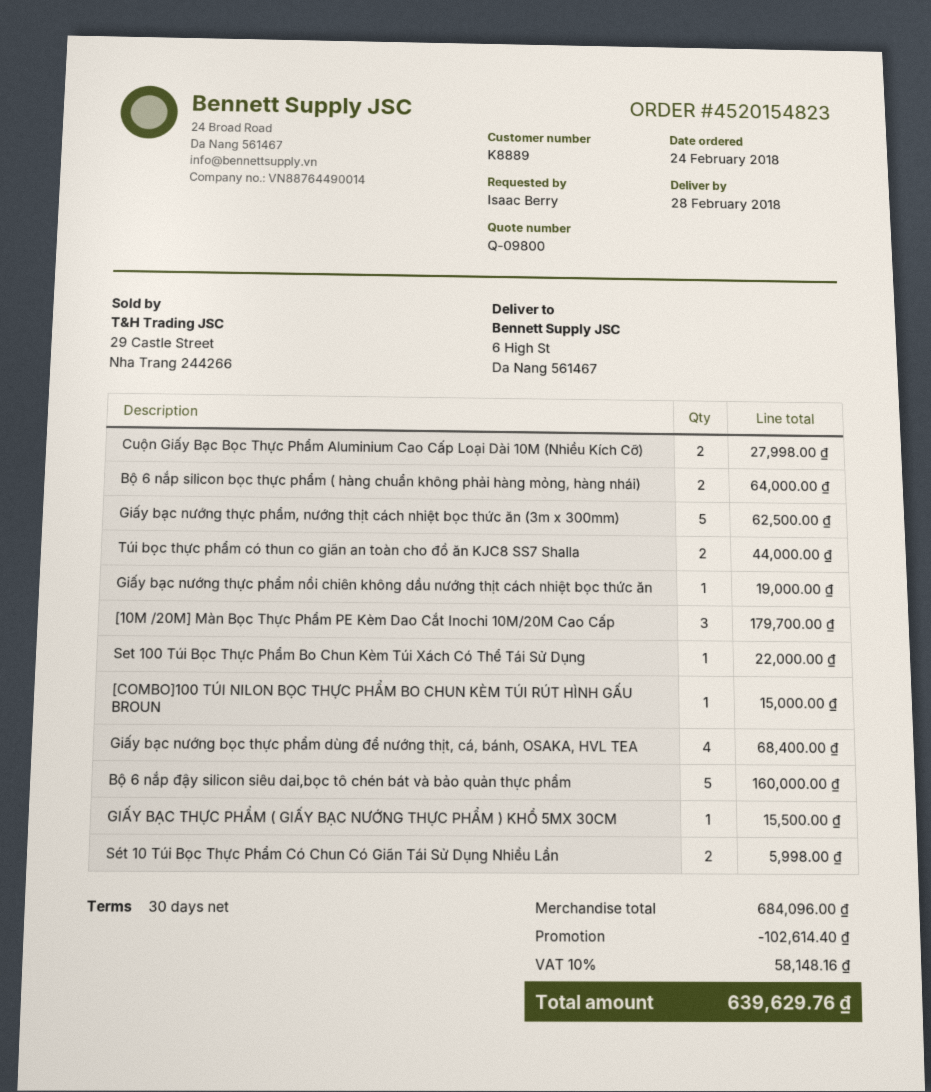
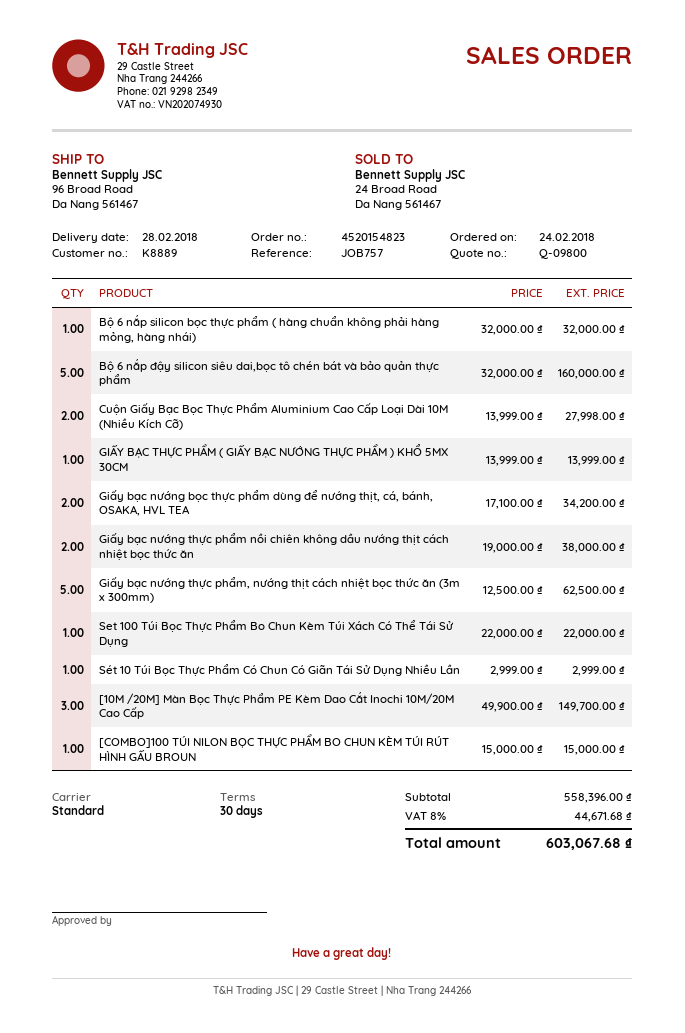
ship to: 6 High St, Da Nang 561467 -> 96 Broad Road, Da Nang 561467
Bộ 6 nắp silicon bọc thực phẩm ( hàng chuẩn không phải hàng mỏng, hàng nhái): 2 for 64000.00 -> 1 for 32000.00
Túi bọc thực phẩm có thun co giãn an toàn cho đồ ăn KJC8 SS7 Shalla: 2 for 44000.00 -> none
Giấy bạc nướng thực phẩm nồi chiên không dầu nướng thịt cách nhiệt bọc thức ăn: 1 for 19000.00 -> 2 for 38000.00
[10M /20M] Màn Bọc Thực Phẩm PE Kèm Dao Cắt Inochi 10M/20M Cao Cấp: 3 for 179700.00 -> 3 for 149700.00
Giấy bạc nướng bọc thực phẩm dùng để nướng thịt, cá, bánh, OSAKA, HVL TEA: 4 for 68400.00 -> 2 for 34200.00
GIẤY BẠC THỰC PHẨM ( GIẤY BẠC NƯỚNG THỰC PHẨM ) KHỔ 5MX 30CM: 1 for 15500.00 -> 1 for 13999.00
Sét 10 Túi Bọc Thực Phẩm Có Chun Có Giãn Tái Sử Dụng Nhiều Lần: 2 for 5998.00 -> 1 for 2999.00
subtotal: 684096.00 -> 558396.00
discount: 102614.40 -> none
tax: 10% = 58148.16 -> 8% = 44671.68
total: 639629.76 -> 603067.68

